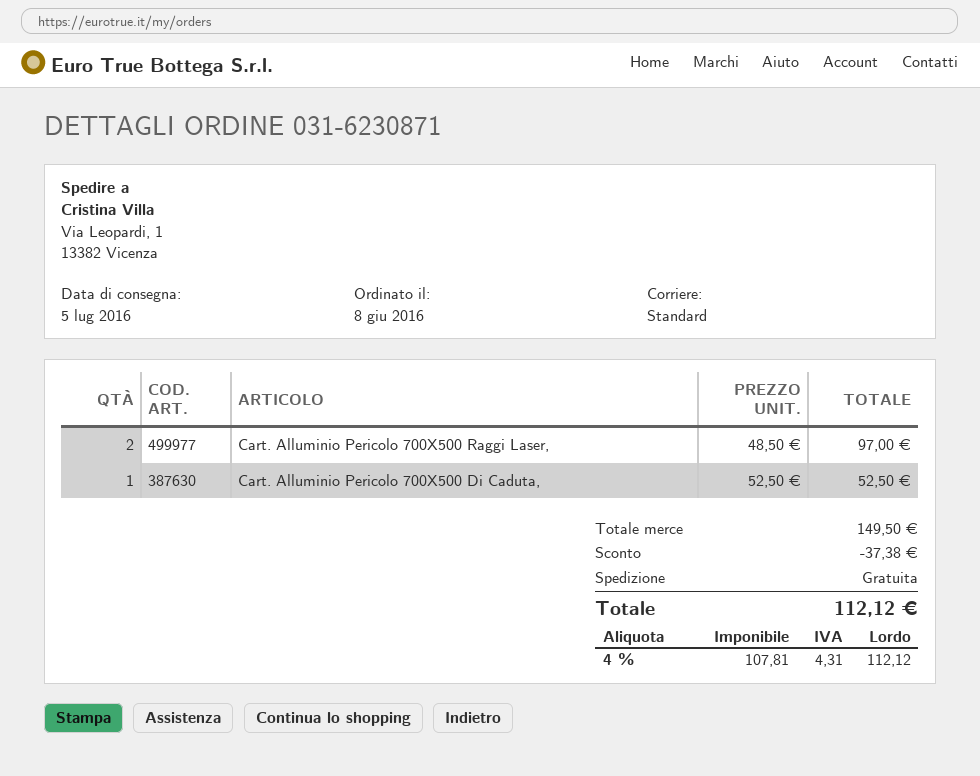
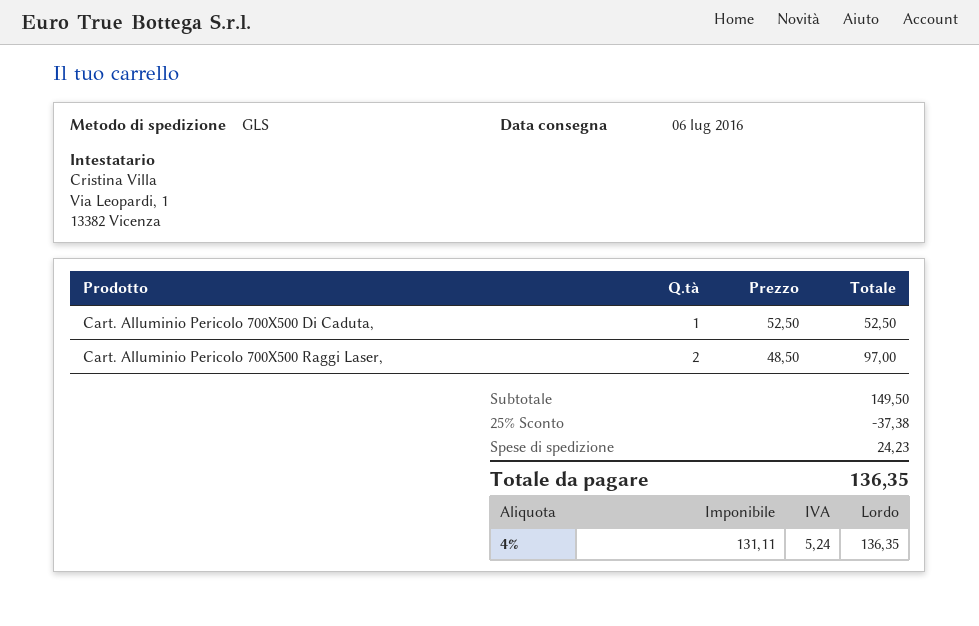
delivery date: 2016-07-05 -> 2016-07-06
shipping method: standard -> GLS
shipping: 0.00 -> 24.23
net: 107.81 -> 131.11
tax: 4% = 4.31 -> 4% = 5.24
total: 112.12 -> 136.35

